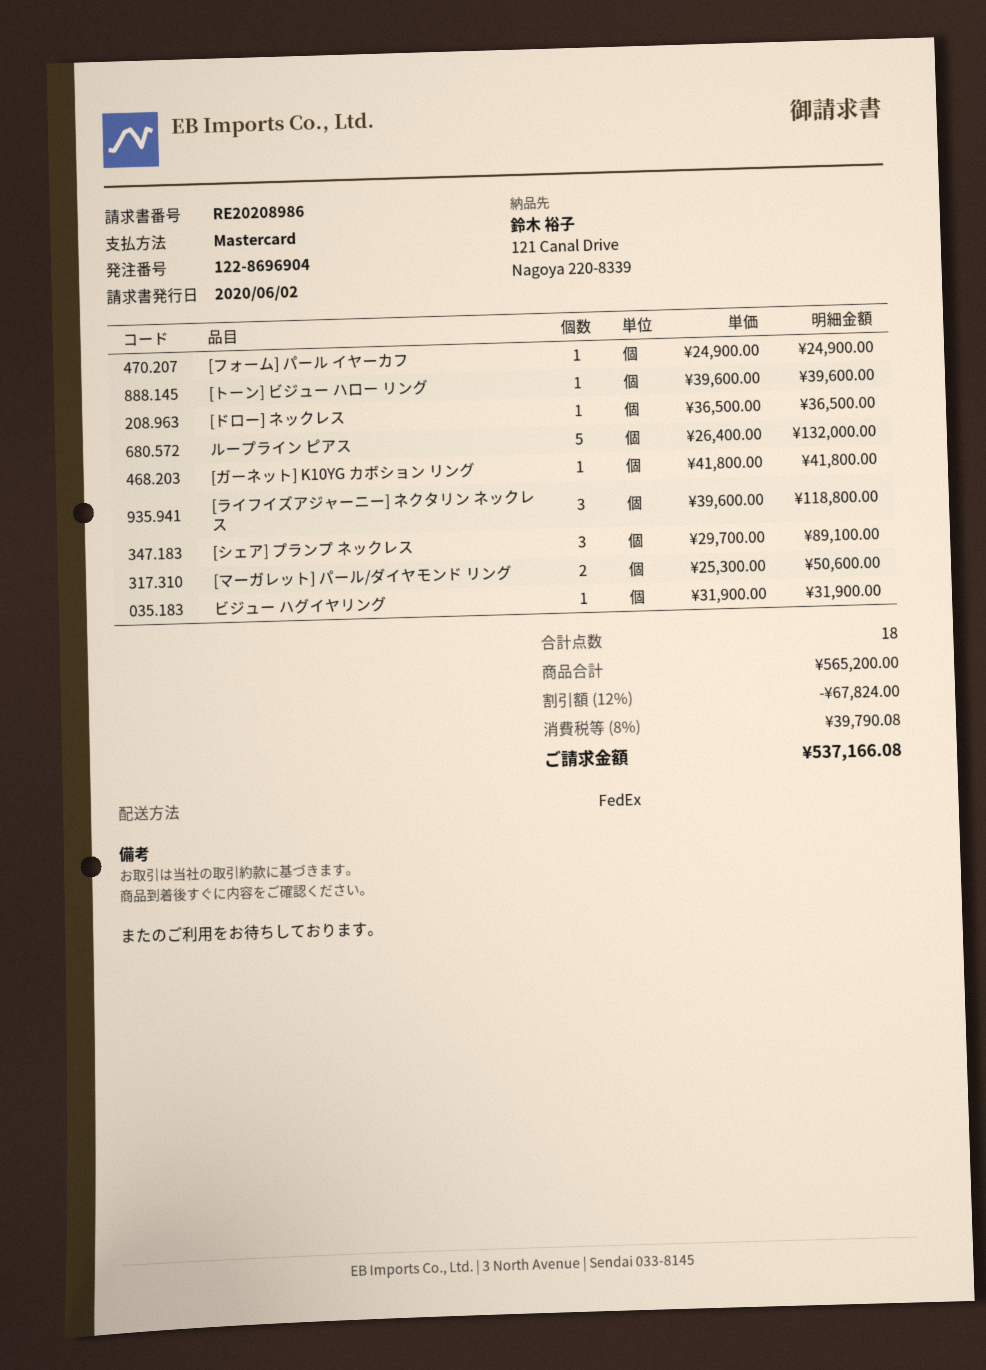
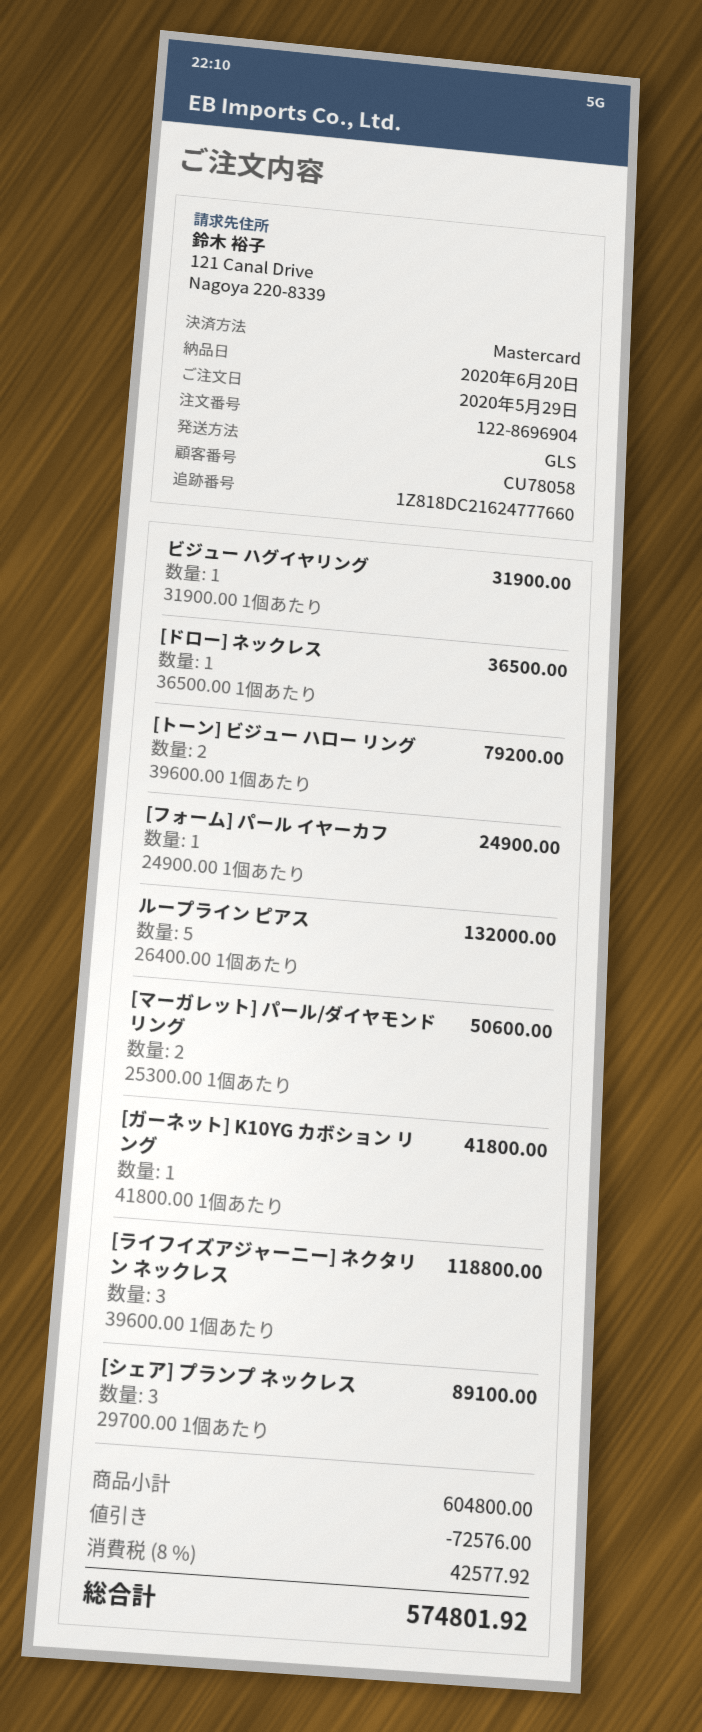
shipping method: FedEx -> GLS
[トーン] ビジュー ハロー リング: 1 x 39600.00 = 39600.00 -> 2 x 39600.00 = 79200.00
subtotal: 565200.00 -> 604800.00
discount: 67824.00 -> 72576.00
tax: 8% = 39790.08 -> 8% = 42577.92
total: 537166.08 -> 574801.92

